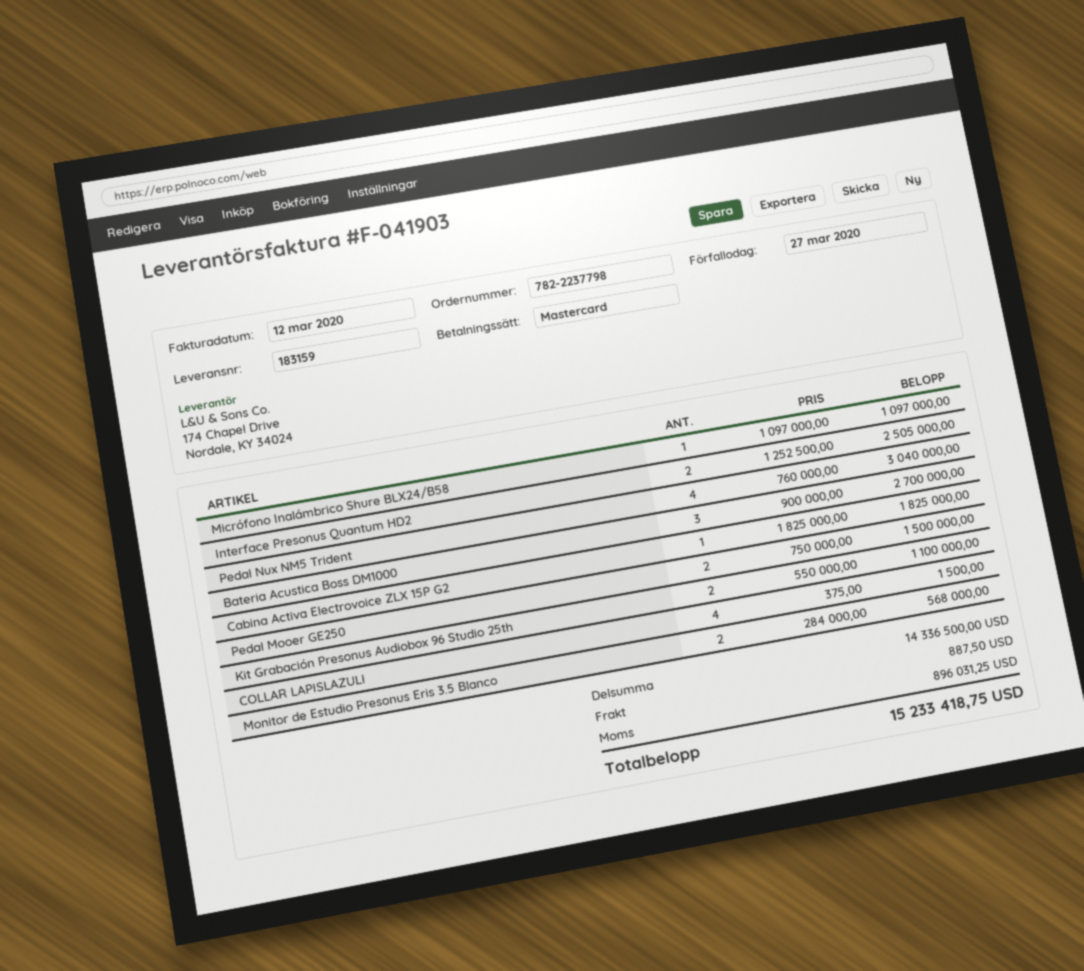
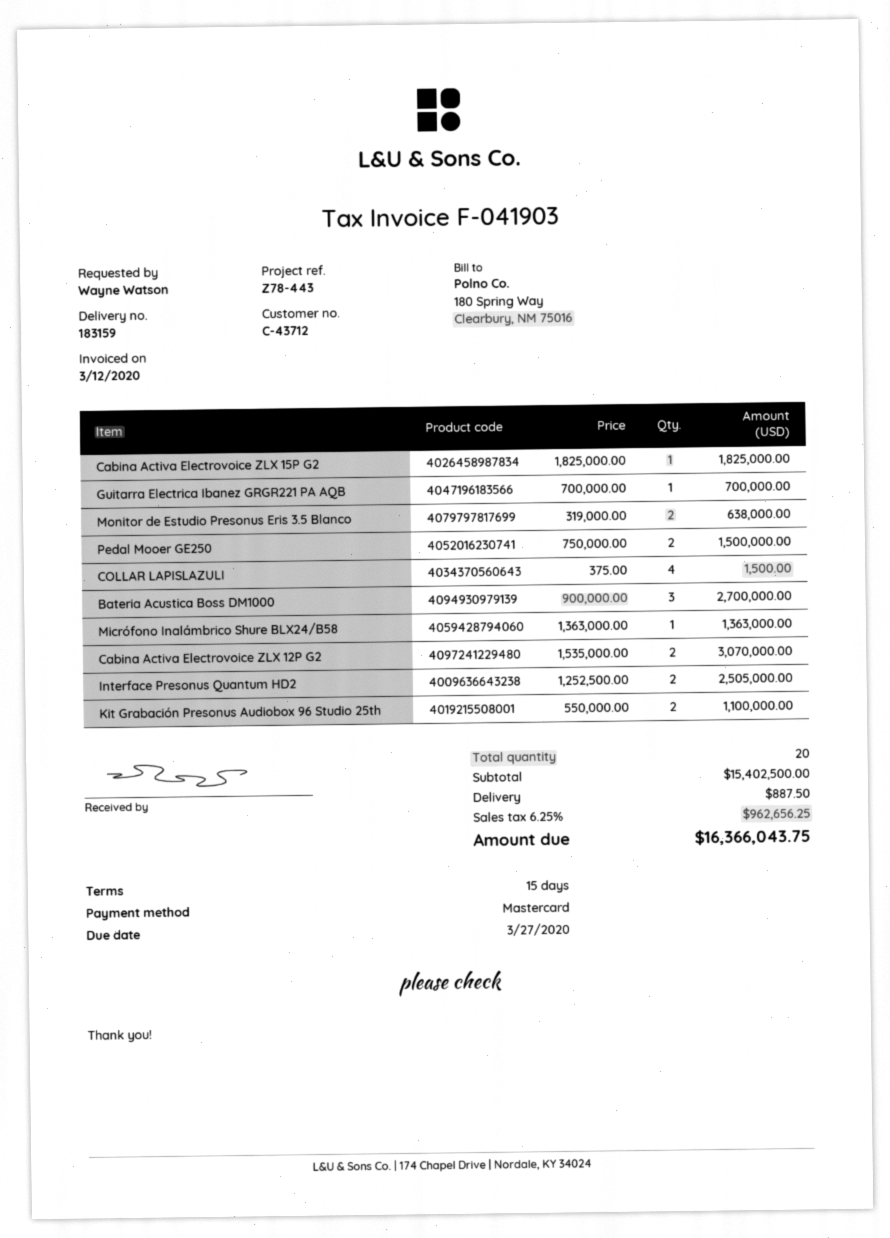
Micrófono Inalámbrico Shure BLX24/B58: 1 x 1097000.00 = 1097000.00 -> 1 x 1363000.00 = 1363000.00
Pedal Nux NM5 Trident: 4 x 760000.00 = 3040000.00 -> none
Monitor de Estudio Presonus Eris 3.5 Blanco: 2 x 284000.00 = 568000.00 -> 2 x 319000.00 = 638000.00
Guitarra Electrica Ibanez GRGR221 PA AQB: none -> 1 x 700000.00 = 700000.00
Cabina Activa Electrovoice ZLX 12P G2: none -> 2 x 1535000.00 = 3070000.00
subtotal: 14336500.00 -> 15402500.00
tax: 896031.25 -> 962656.25
total: 15233418.75 -> 16366043.75

